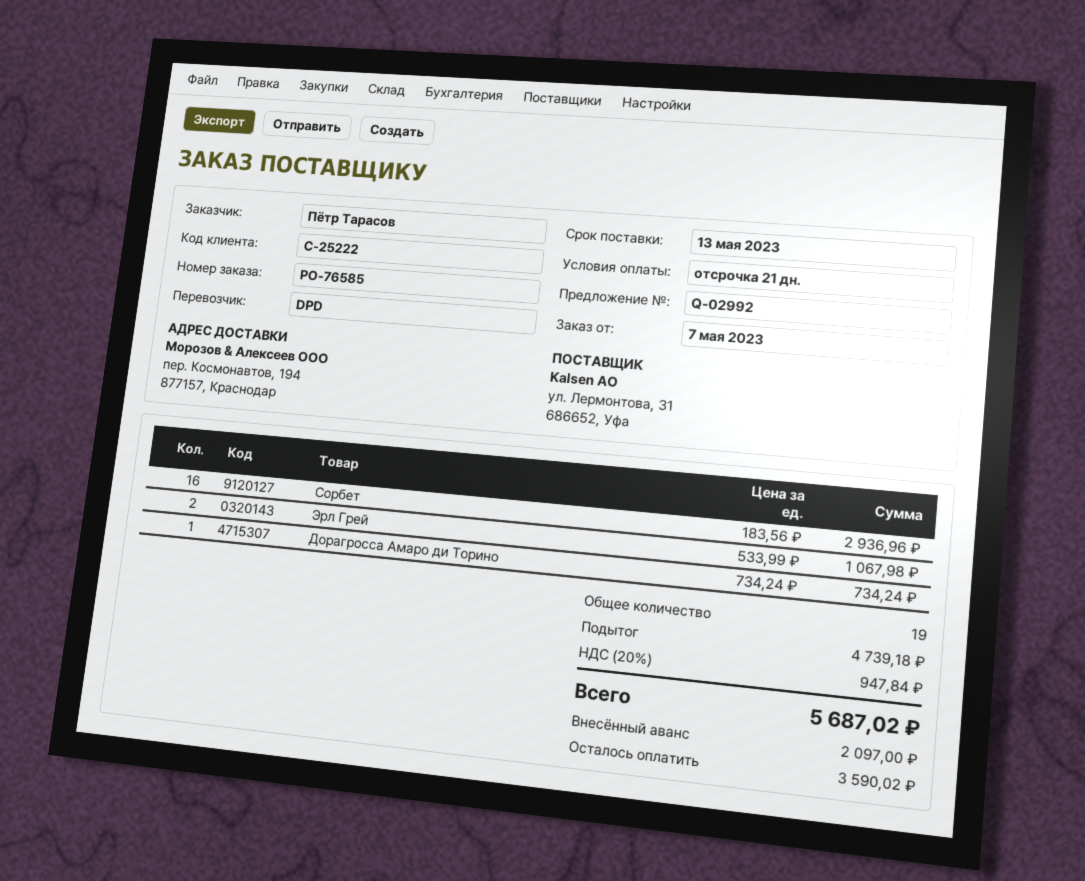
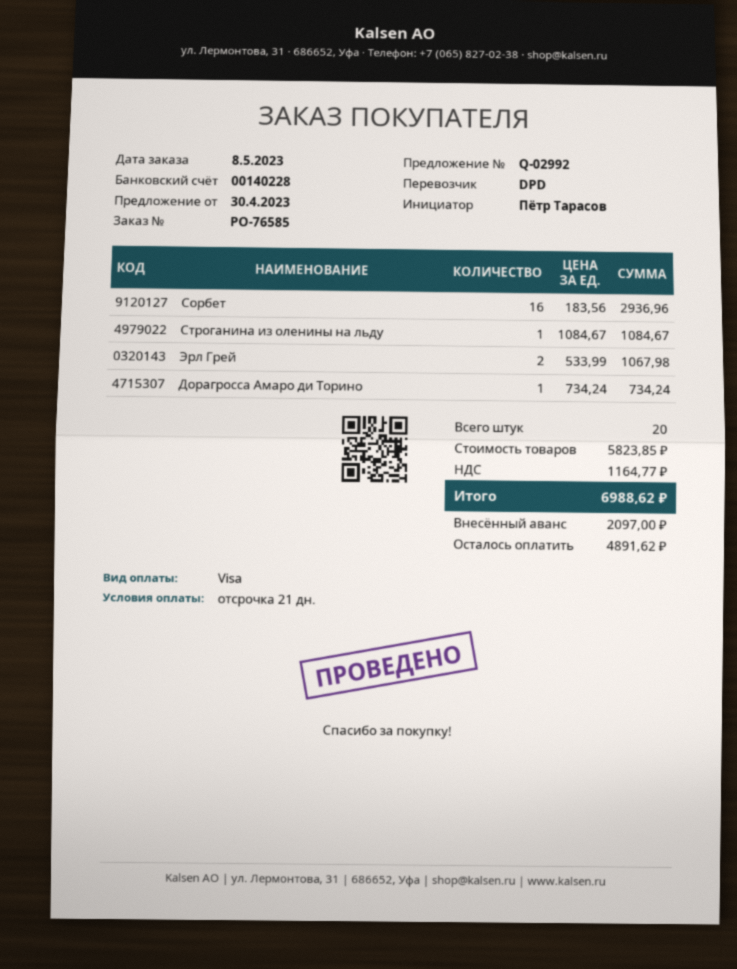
order date: 2023-05-07 -> 2023-05-08
Строганина из оленины на льду: none -> 1 x 1084.67 = 1084.67
total quantity: 19 -> 20
subtotal: 4739.18 -> 5823.85
tax: 947.84 -> 1164.77
total: 5687.02 -> 6988.62
balance: 3590.02 -> 4891.62

